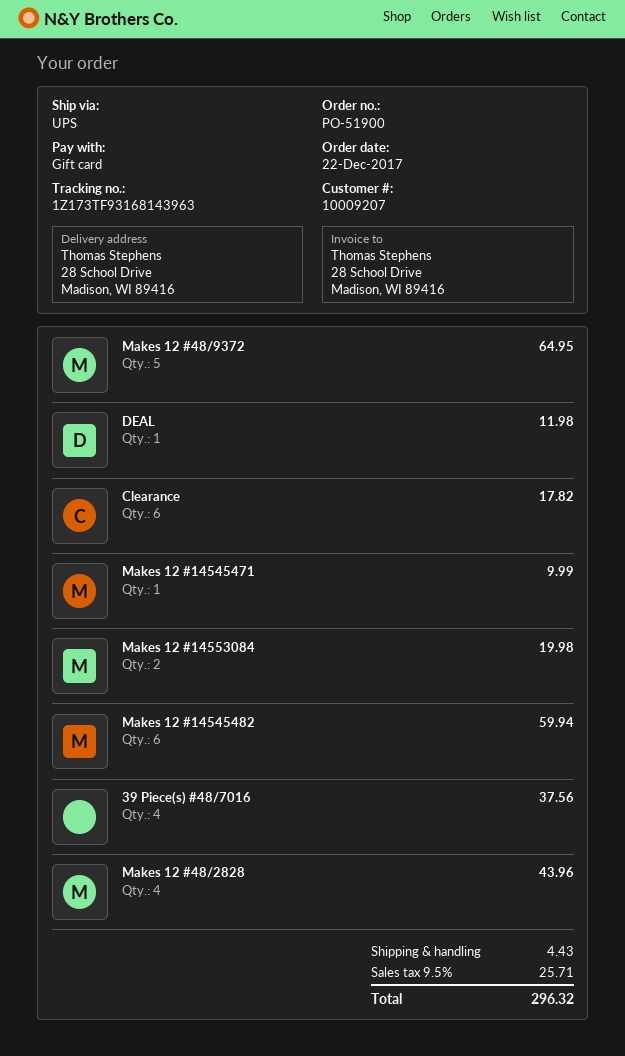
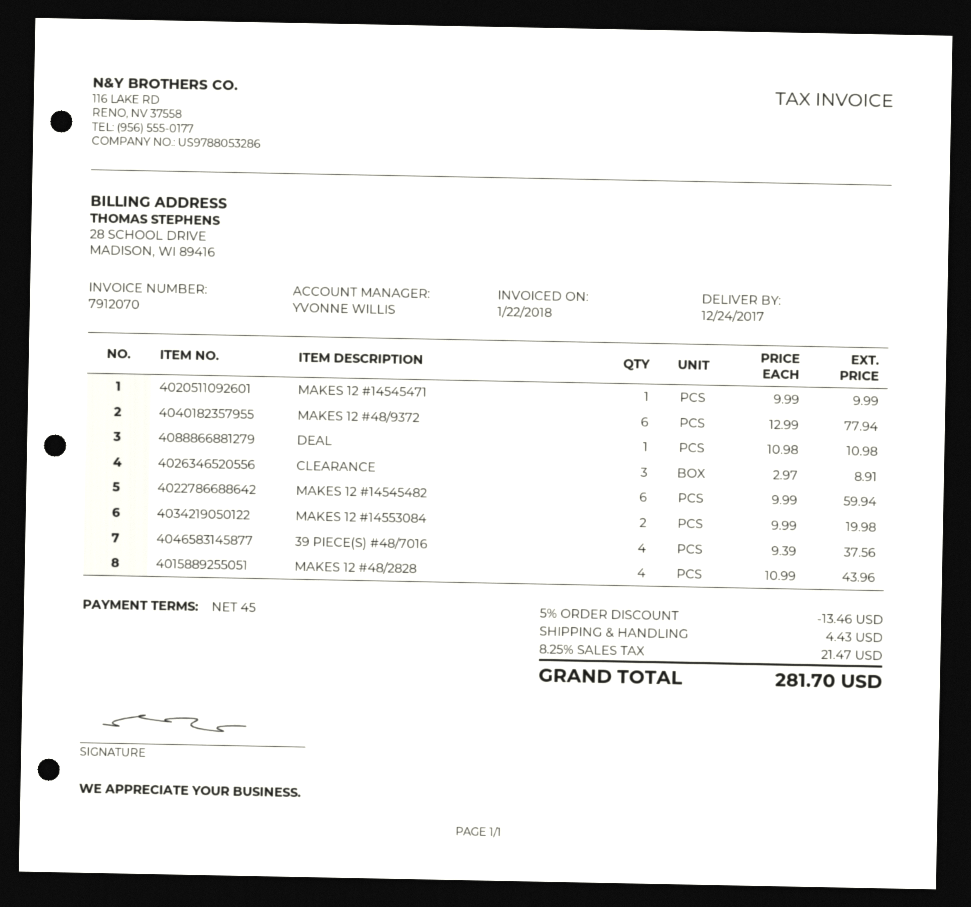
Makes 12 #48/9372: 5 for 64.95 -> 6 for 77.94
DEAL: 1 for 11.98 -> 1 for 10.98
Clearance: 6 for 17.82 -> 3 for 8.91
discount: none -> 5% = 13.46
tax: 9.5% = 25.71 -> 8.25% = 21.47
total: 296.32 -> 281.70

